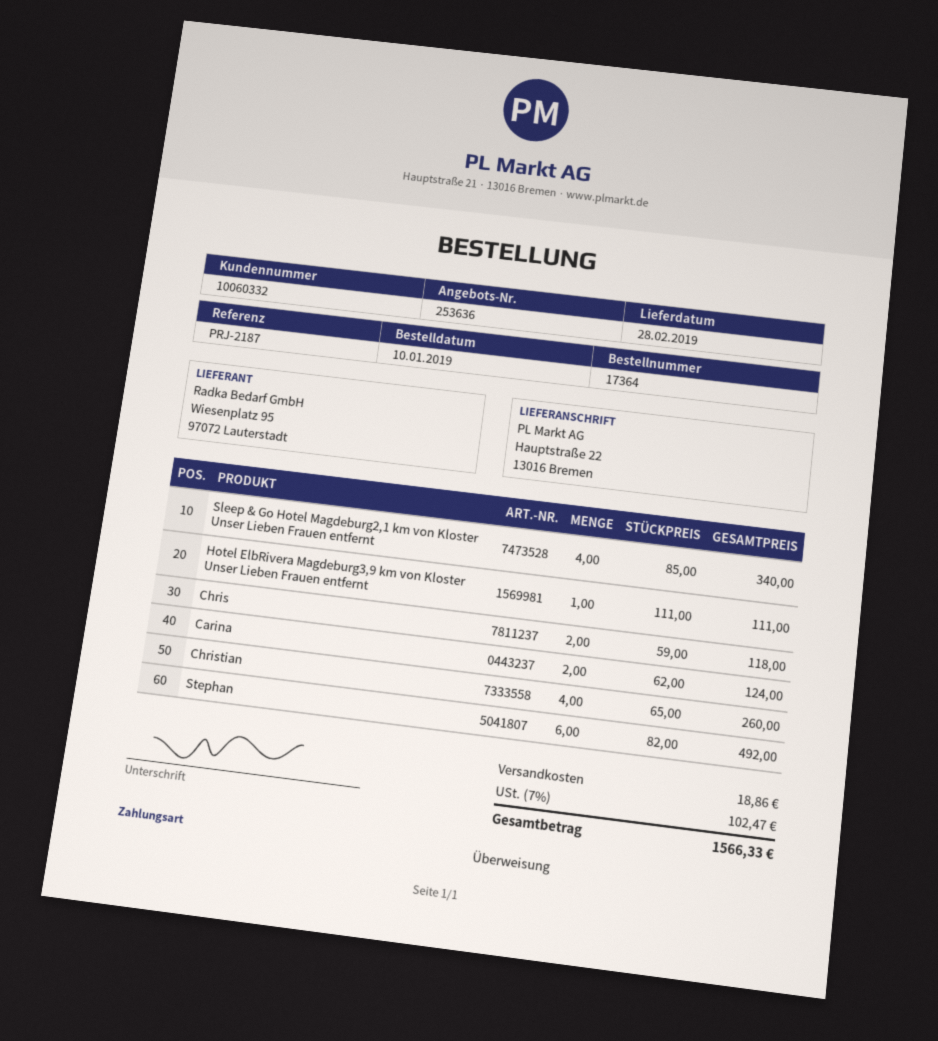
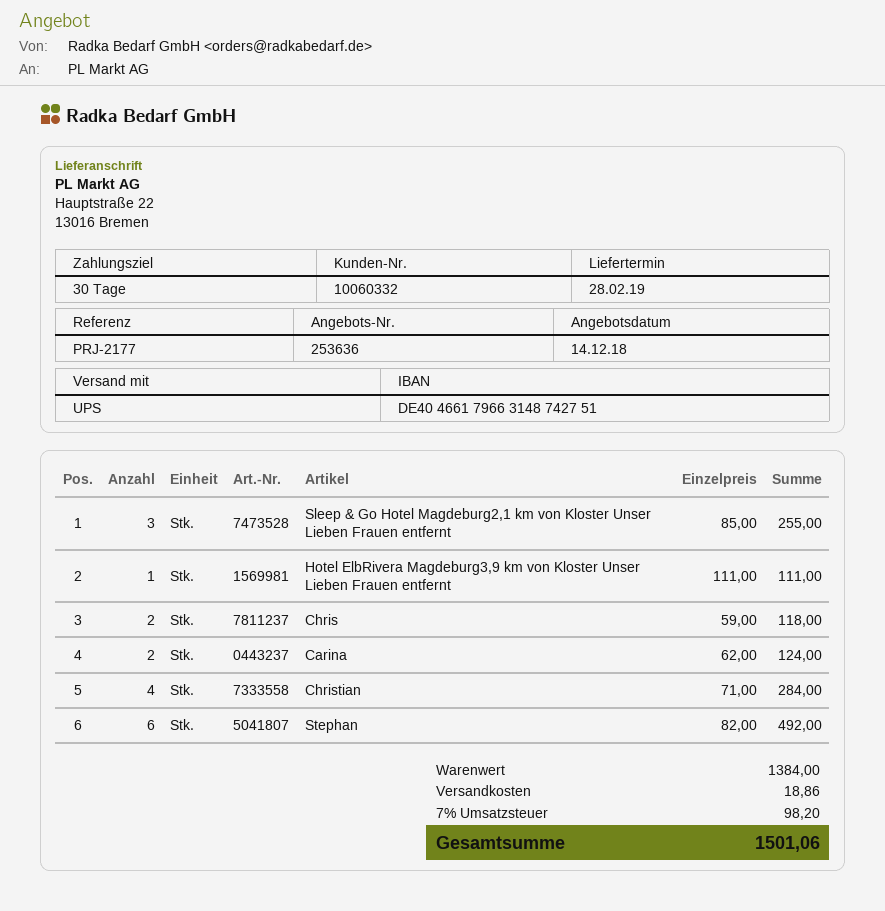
reference: PRJ-2187 -> PRJ-2177
Sleep & Go Hotel Magdeburg2,1 km von Kloster Unser Lieben Frauen entfernt: 4 x 85.00 = 340.00 -> 3 x 85.00 = 255.00
Christian: 4 x 65.00 = 260.00 -> 4 x 71.00 = 284.00
tax: 7% = 102.47 -> 7% = 98.20
total: 1566.33 -> 1501.06

